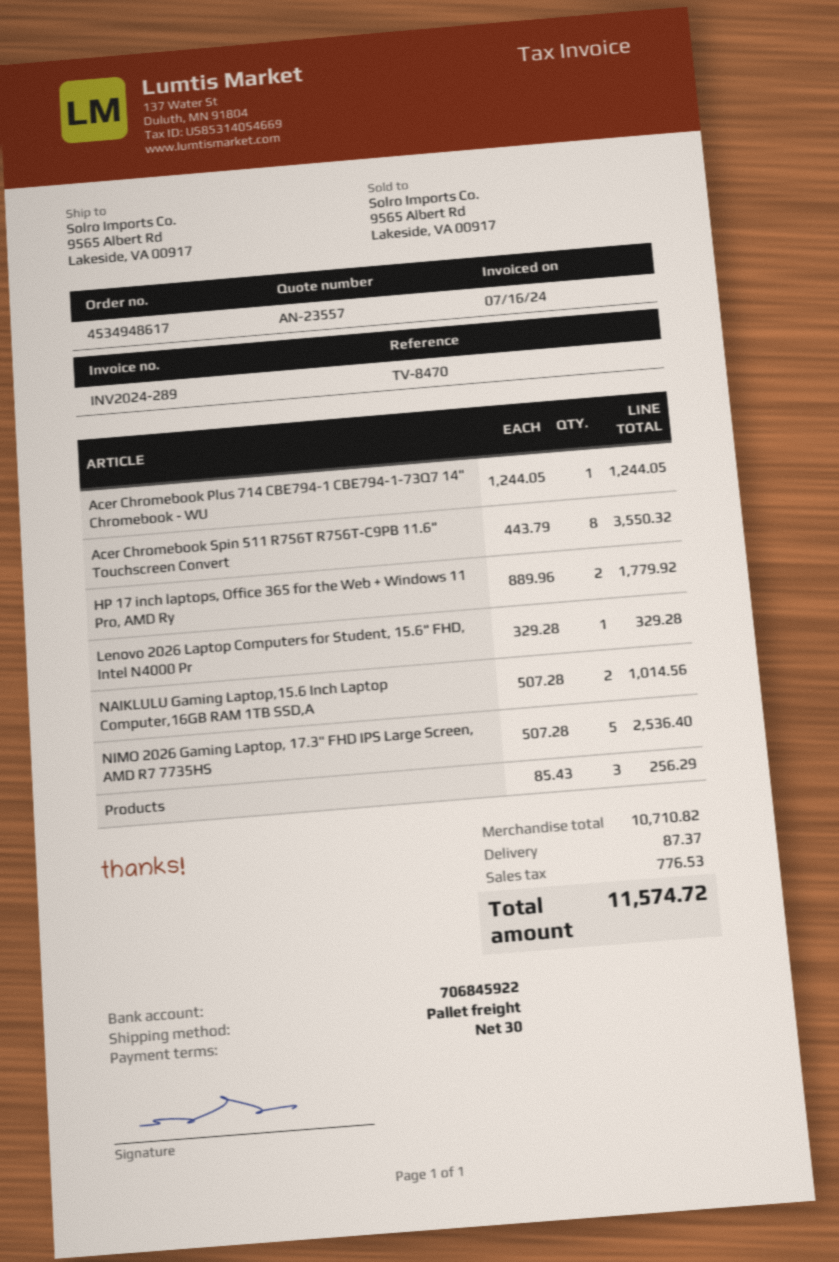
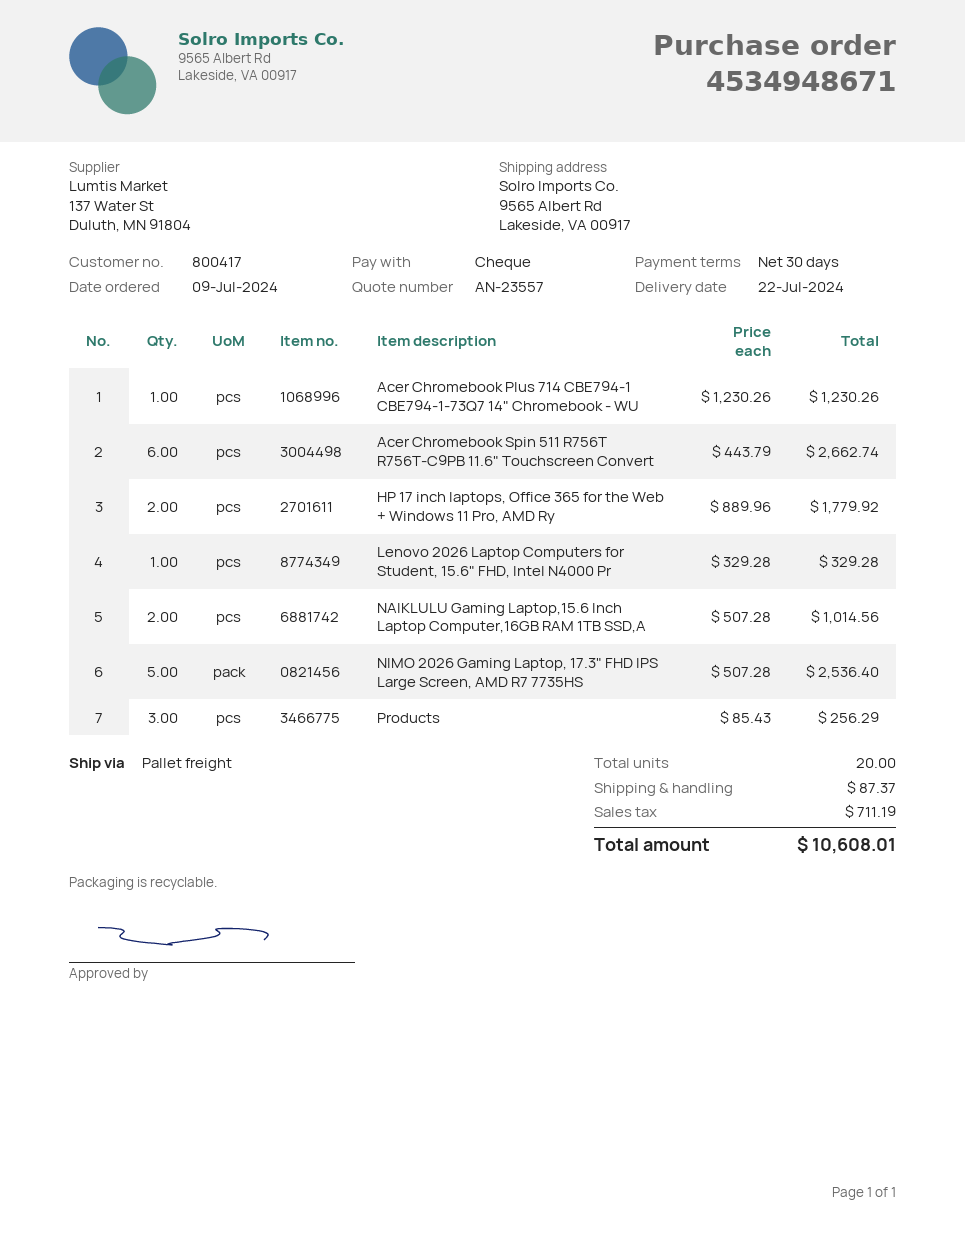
order number: 4534948617 -> 4534948671
Acer Chromebook Plus 714 CBE794-1 CBE794-1-73Q7 14" Chromebook - WU: 1 x 1244.05 = 1244.05 -> 1 x 1230.26 = 1230.26
Acer Chromebook Spin 511 R756T R756T-C9PB 11.6" Touchscreen Convert: 8 x 443.79 = 3550.32 -> 6 x 443.79 = 2662.74
tax: 776.53 -> 711.19
total: 11574.72 -> 10608.01

